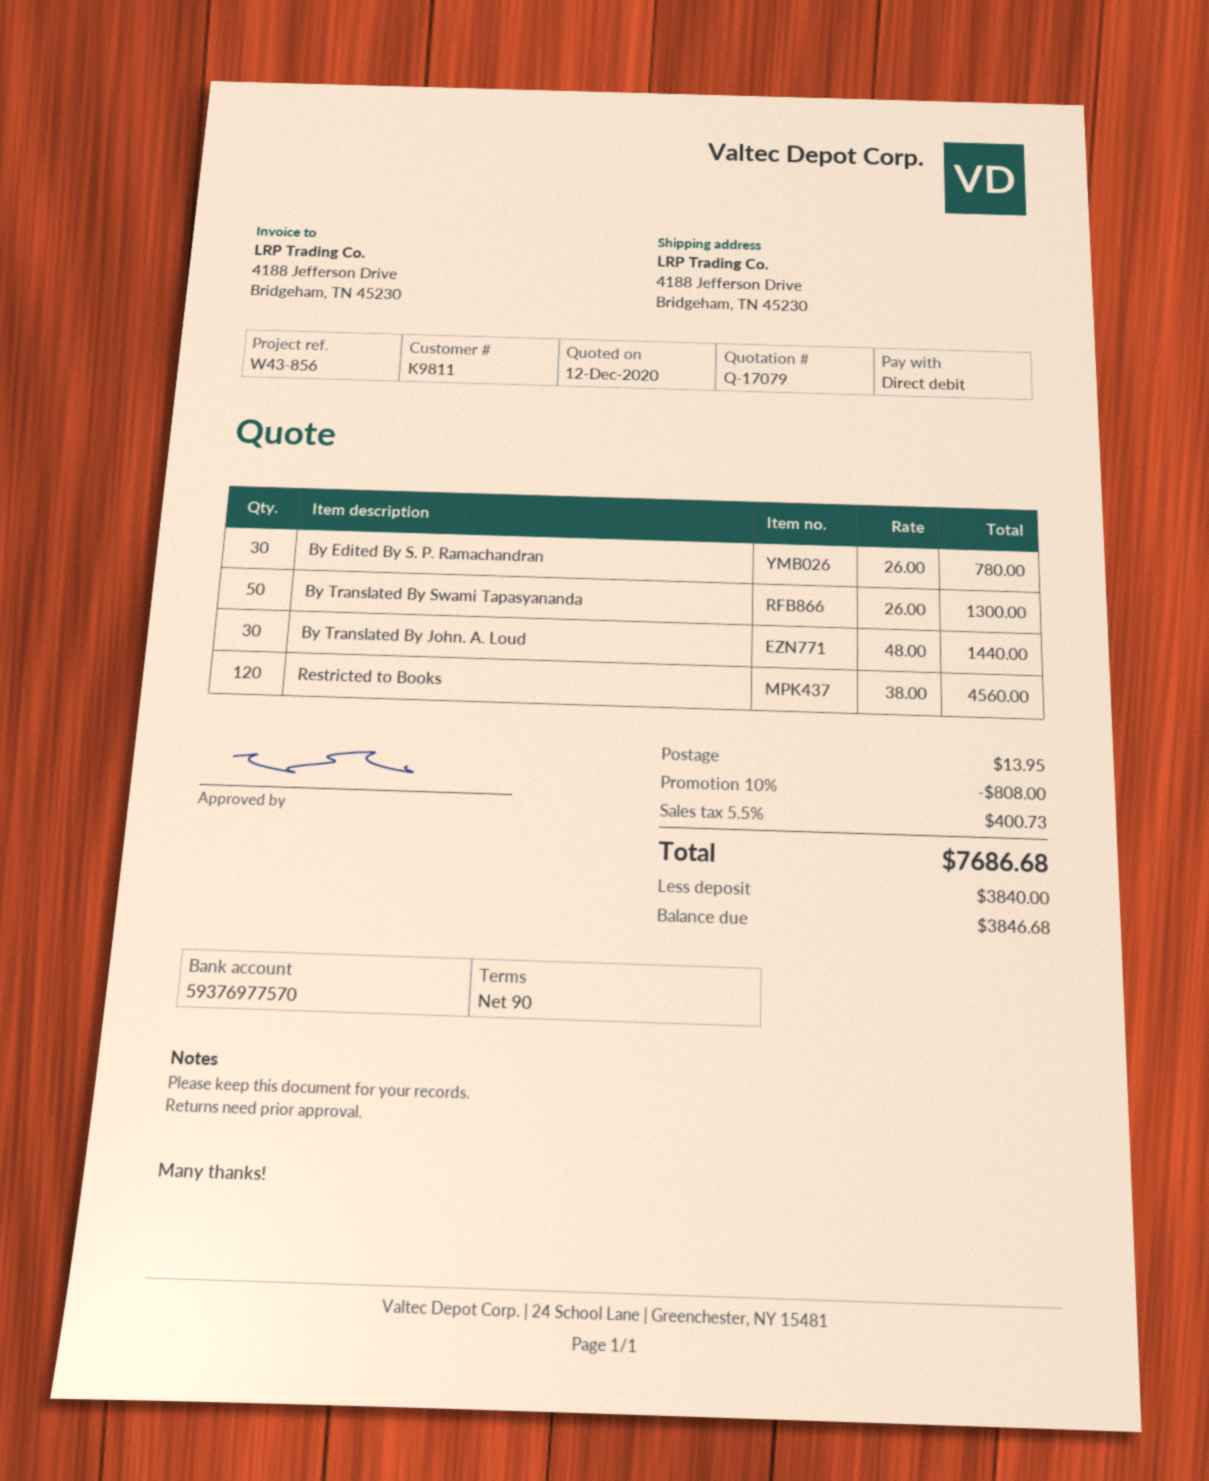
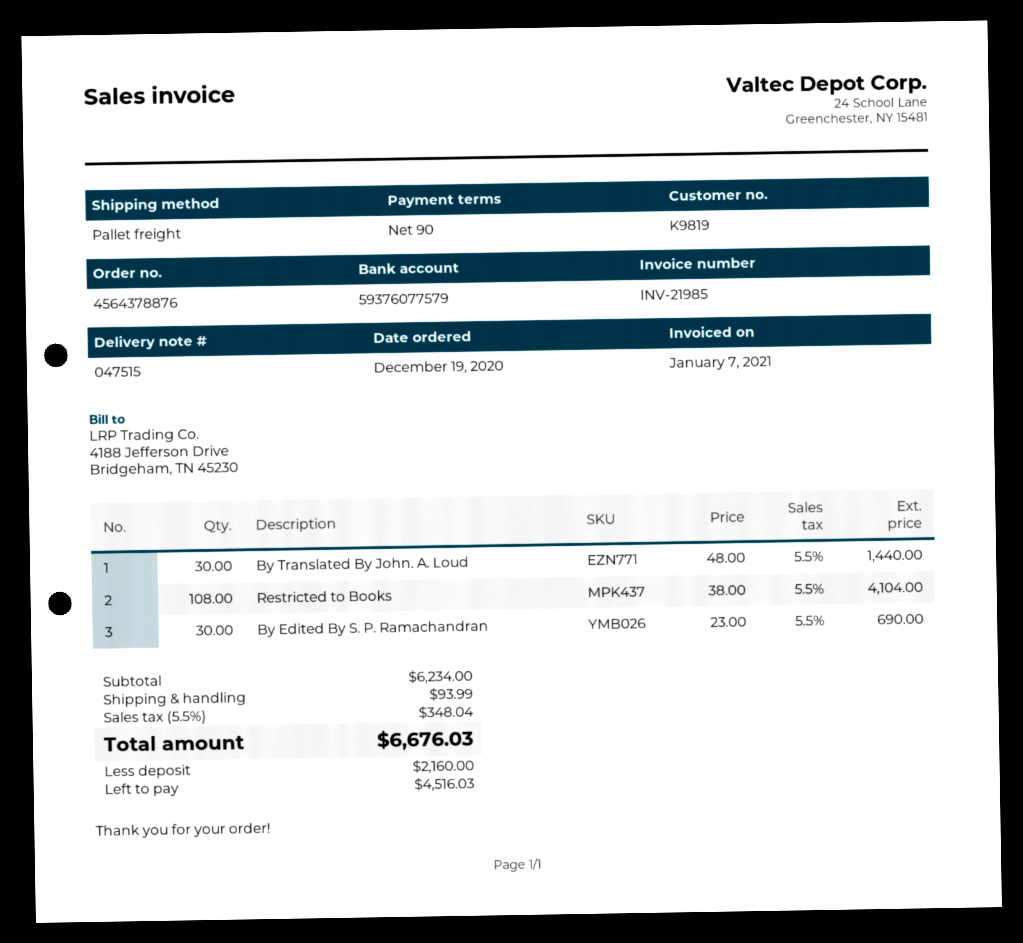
customer number: K9811 -> K9819
bank account: 59376977570 -> 59376077579
By Edited By S. P. Ramachandran: 30 x 26.00 = 780.00 -> 30 x 23.00 = 690.00
By Translated By Swami Tapasyananda: 50 x 26.00 = 1300.00 -> none
Restricted to Books: 120 x 38.00 = 4560.00 -> 108 x 38.00 = 4104.00
discount: 10% = 808.00 -> none
shipping: 13.95 -> 93.99
tax: 5.5% = 400.73 -> 5.5% = 348.04
total: 7686.68 -> 6676.03
deposit: 3840.00 -> 2160.00
balance: 3846.68 -> 4516.03

